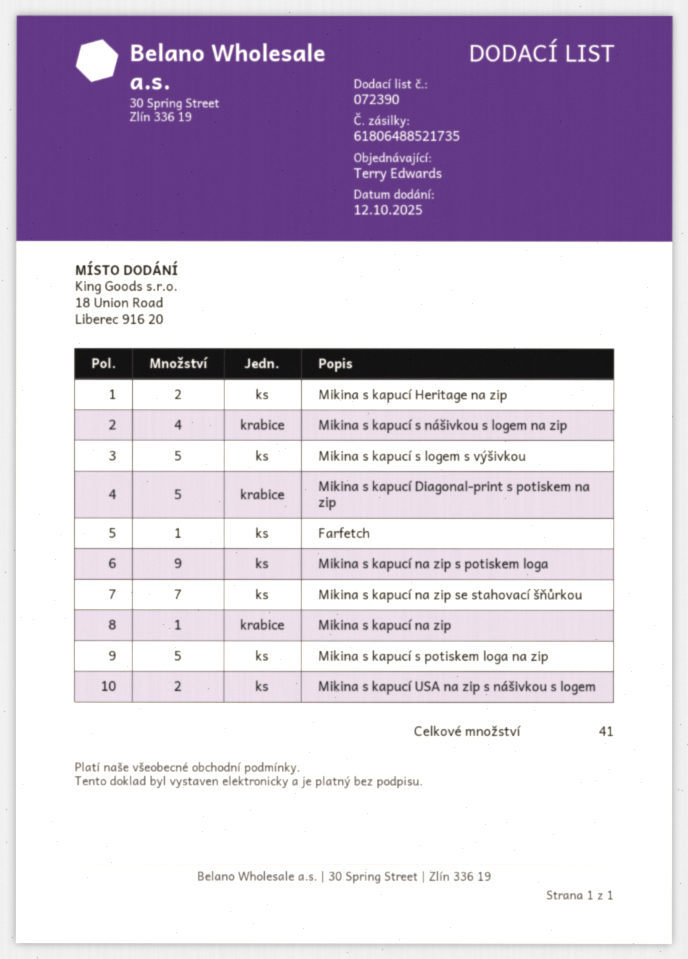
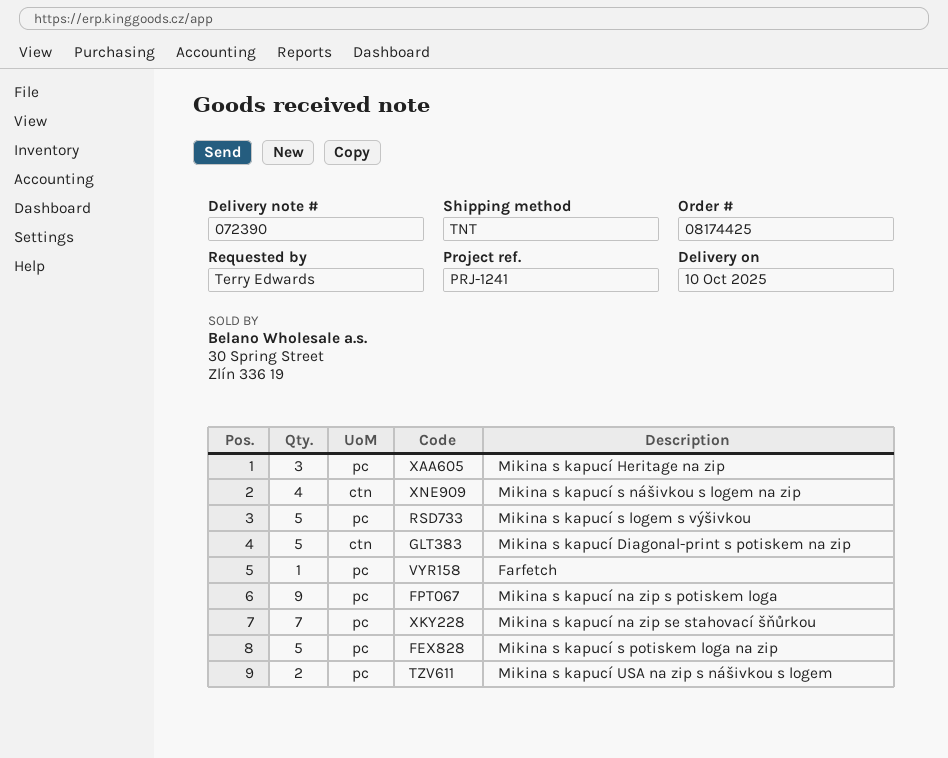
delivery date: 2025-10-12 -> 2025-10-10
Mikina s kapucí Heritage na zip: 2 -> 3
Mikina s kapucí na zip: 1 -> none

